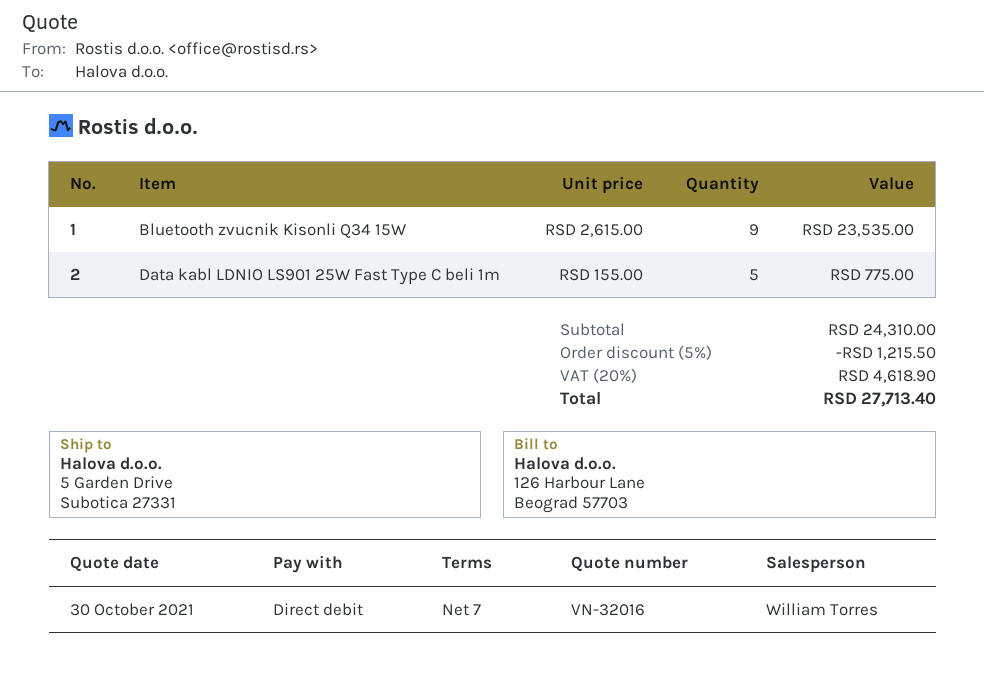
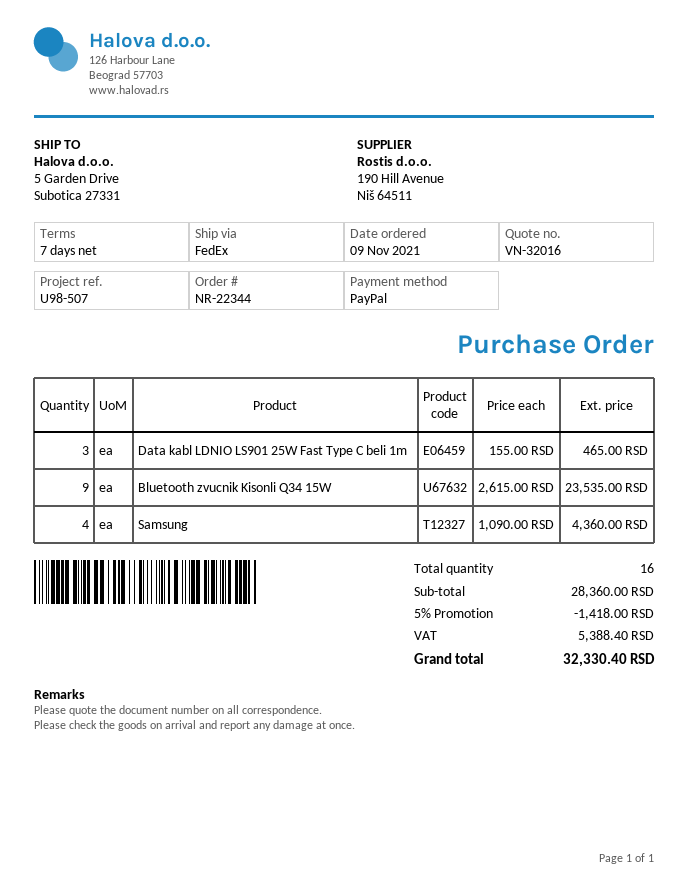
payment method: direct debit -> PayPal
Data kabl LDNIO LS901 25W Fast Type C beli 1m: 5 x 155.00 = 775.00 -> 3 x 155.00 = 465.00
Samsung: none -> 4 x 1090.00 = 4360.00
subtotal: 24310.00 -> 28360.00
discount: 5% = 1215.50 -> 5% = 1418.00
tax: 4618.90 -> 5388.40
total: 27713.40 -> 32330.40

